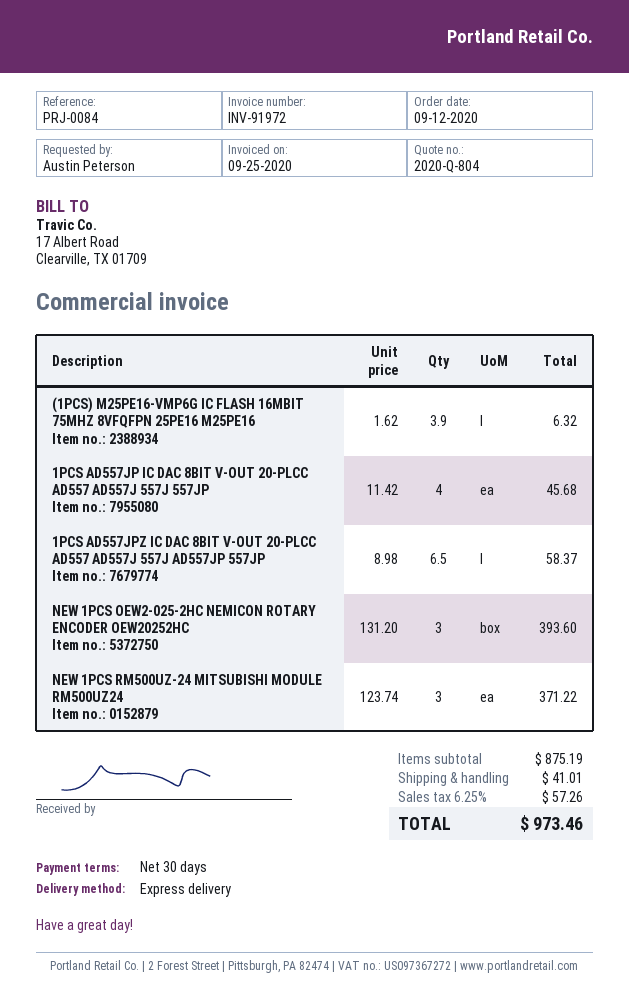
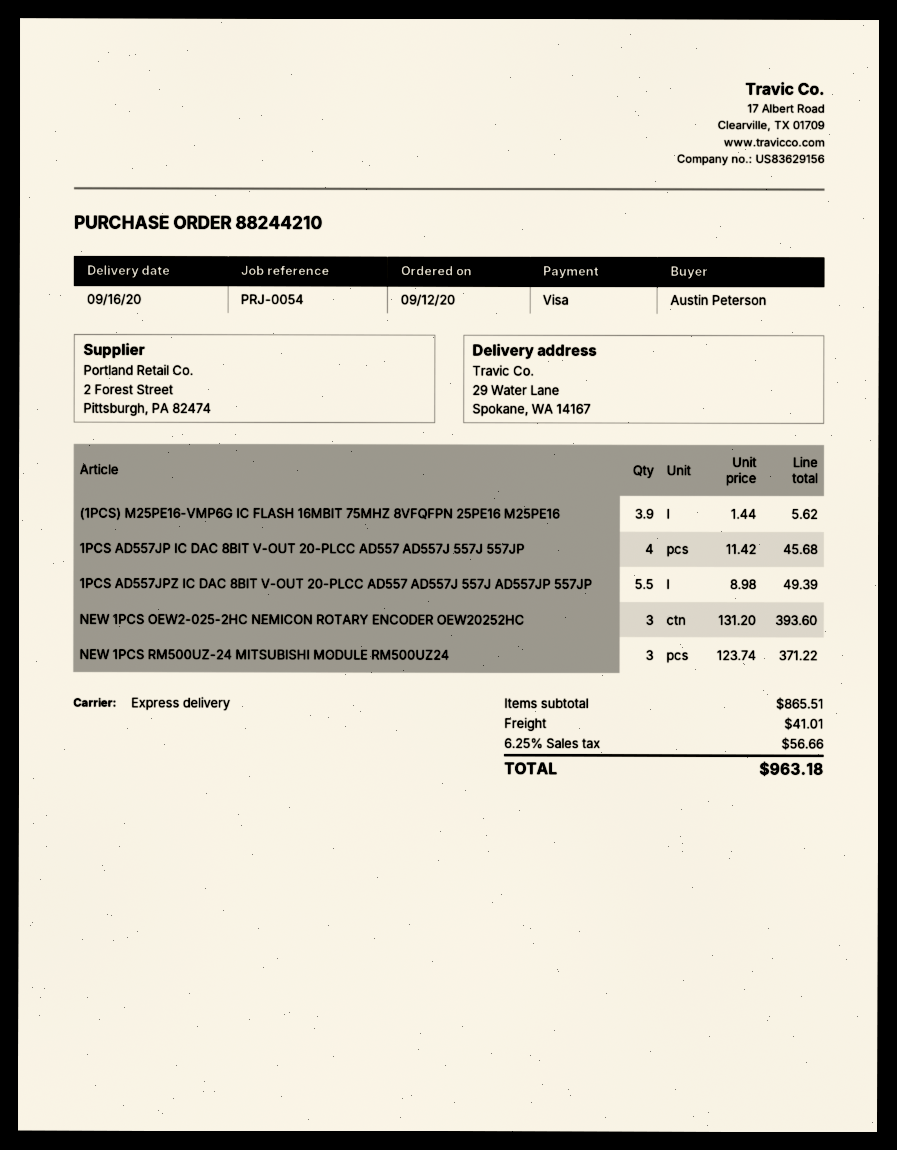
reference: PRJ-0084 -> PRJ-0054
(1PCS) M25PE16-VMP6G IC FLASH 16MBIT 75MHZ 8VFQFPN 25PE16 M25PE16: 3.9 x 1.62 = 6.32 -> 3.9 x 1.44 = 5.62
1PCS AD557JPZ IC DAC 8BIT V-OUT 20-PLCC AD557 AD557J 557J AD557JP 557JP: 6.5 x 8.98 = 58.37 -> 5.5 x 8.98 = 49.39
subtotal: 875.19 -> 865.51
tax: 6.25% = 57.26 -> 6.25% = 56.66
total: 973.46 -> 963.18

